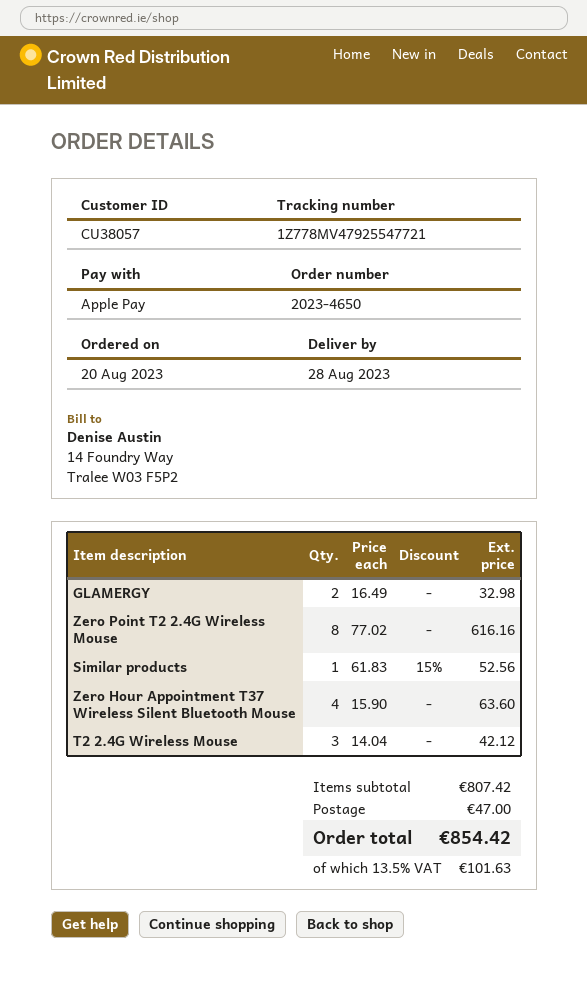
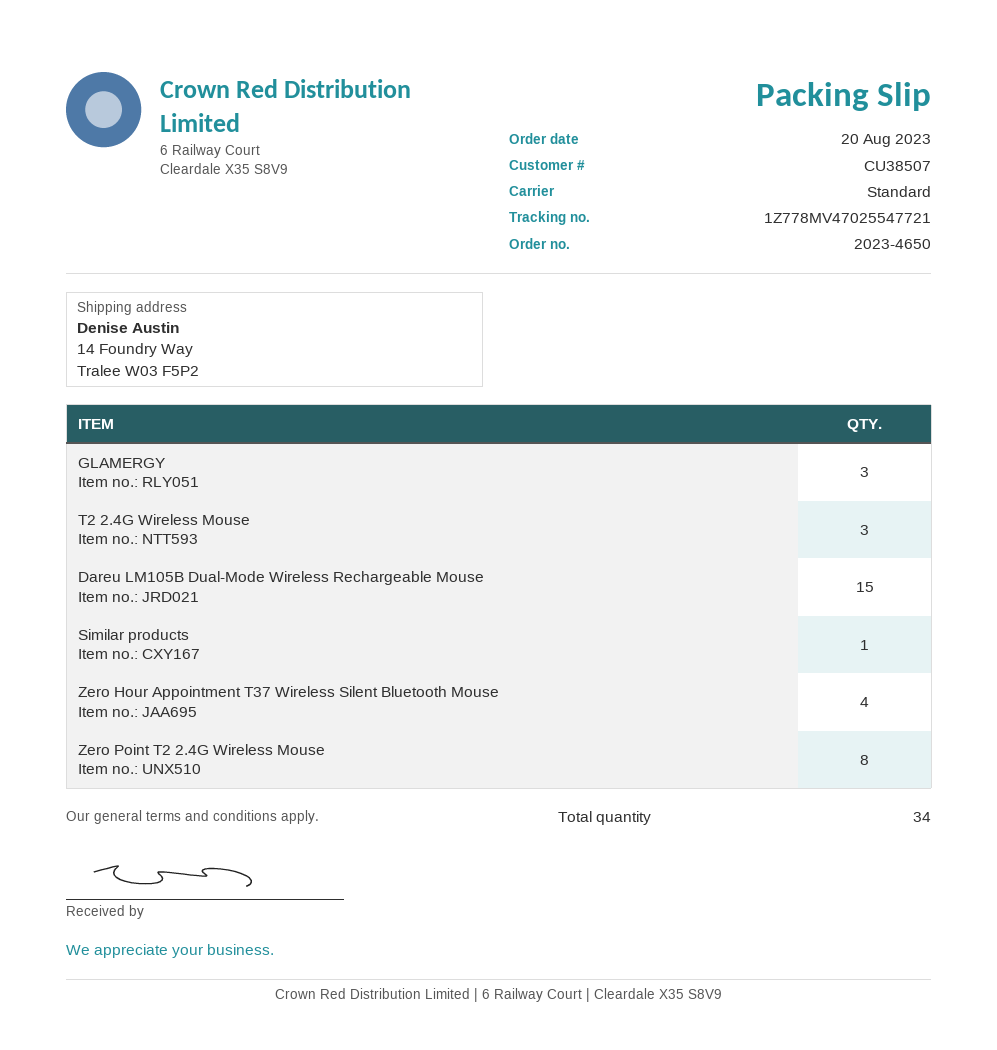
customer number: CU38057 -> CU38507
tracking number: 1Z778MV47925547721 -> 1Z778MV47025547721
GLAMERGY: 2 -> 3
Dareu LM105B Dual-Mode Wireless Rechargeable Mouse: none -> 15

